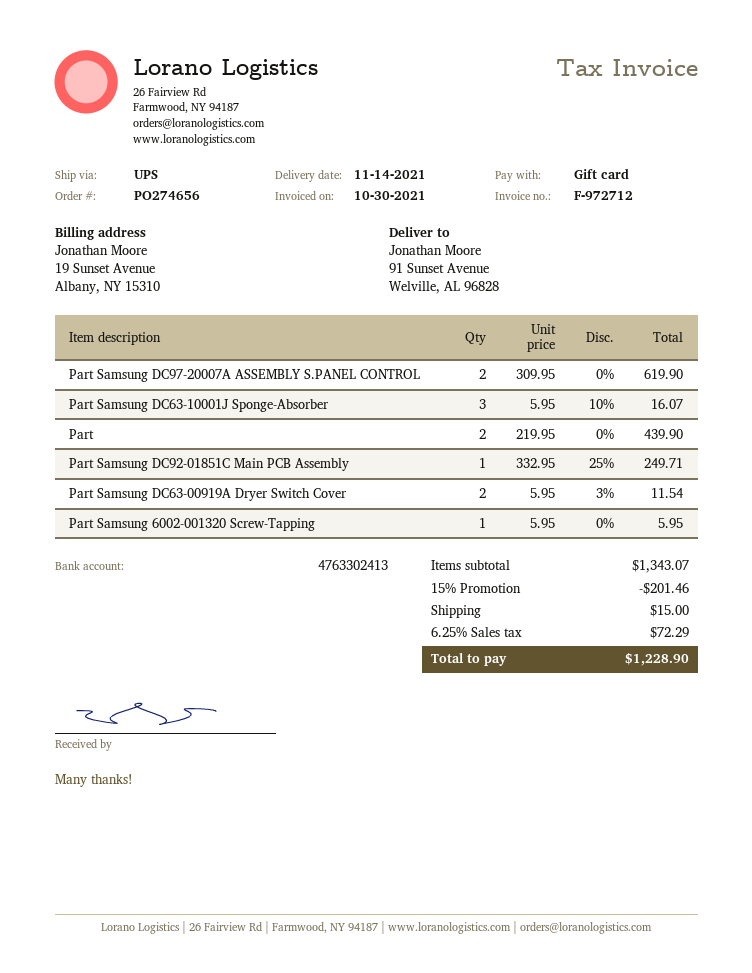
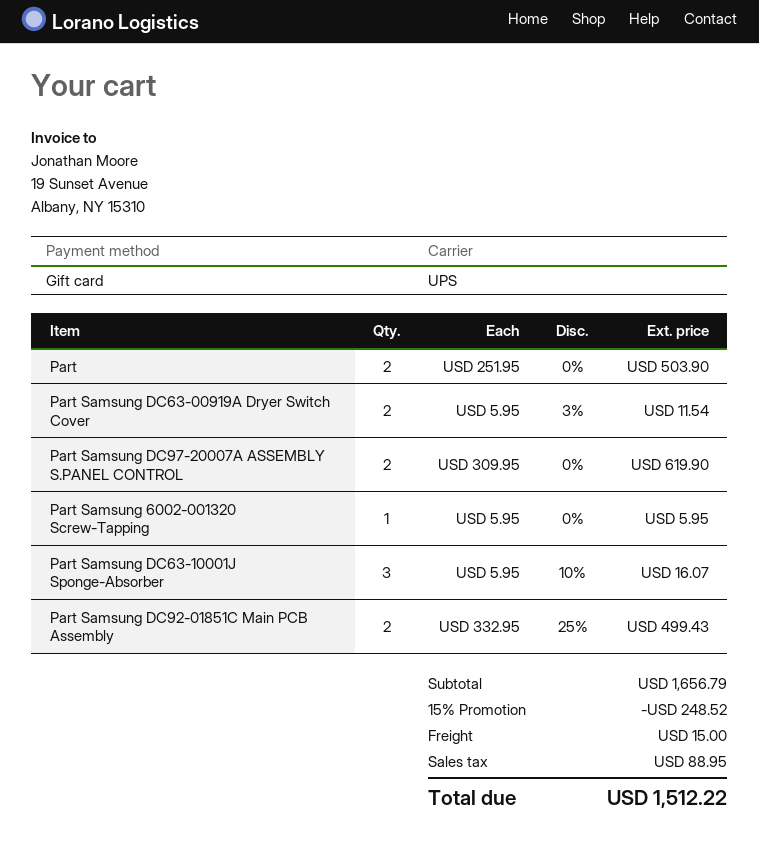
Part: 2 x 219.95 = 439.90 -> 2 x 251.95 = 503.90
Part Samsung DC92-01851C Main PCB Assembly: 1 x 332.95 - 25% = 249.71 -> 2 x 332.95 - 25% = 499.43
subtotal: 1343.07 -> 1656.79
discount: 15% = 201.46 -> 15% = 248.52
tax: 72.29 -> 88.95
total: 1228.90 -> 1512.22

